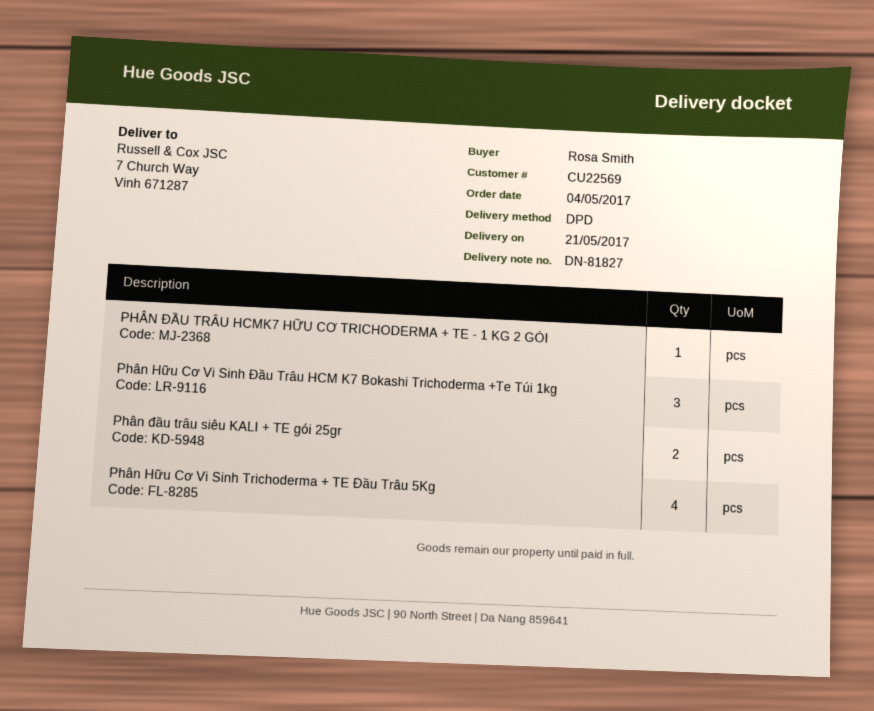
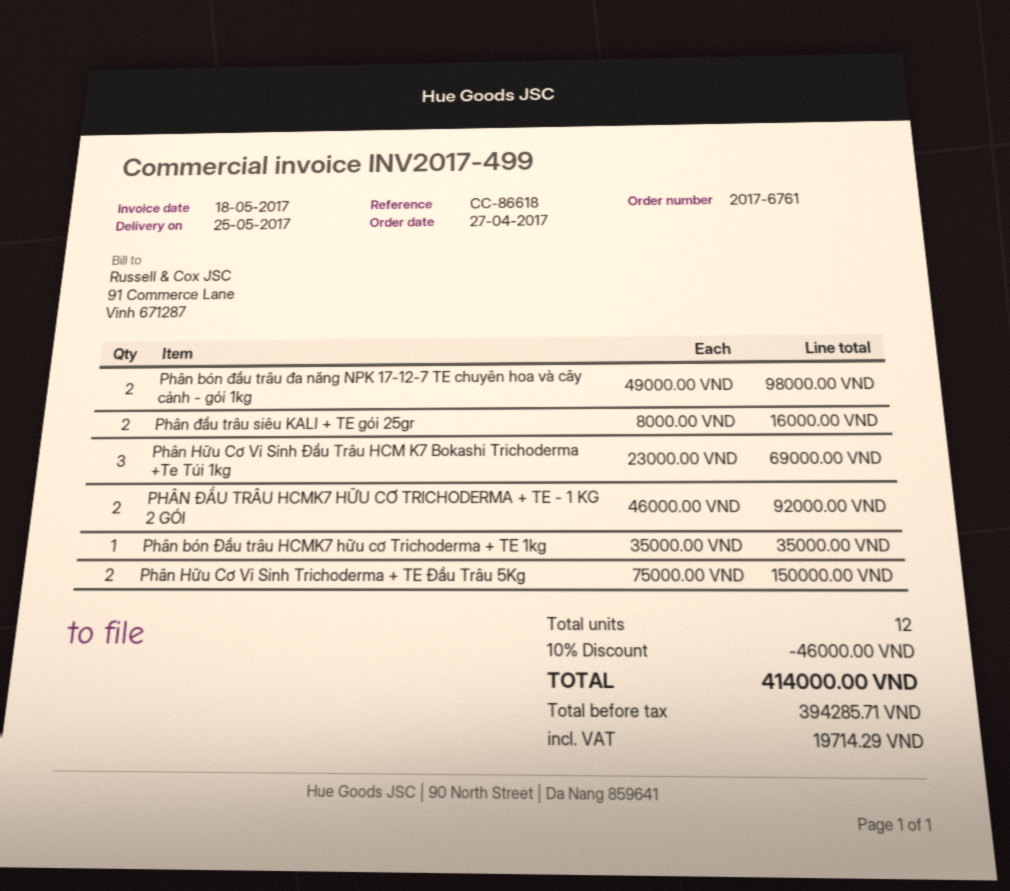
order date: 2017-05-04 -> 2017-04-27
delivery date: 2017-05-21 -> 2017-05-25
PHÂN ĐẦU TRÂU HCMK7 HỮU CƠ TRICHODERMA + TE - 1 KG 2 GÓI: 1 -> 2
Phân Hữu Cơ Vi Sinh Trichoderma + TE Đầu Trâu 5Kg: 4 -> 2
Phân bón đầu trâu đa năng NPK 17-12-7 TE chuyên hoa và cây cảnh - gói 1kg: none -> 2
Phân bón Đầu trâu HCMK7 hữu cơ Trichoderma + TE 1kg: none -> 1

